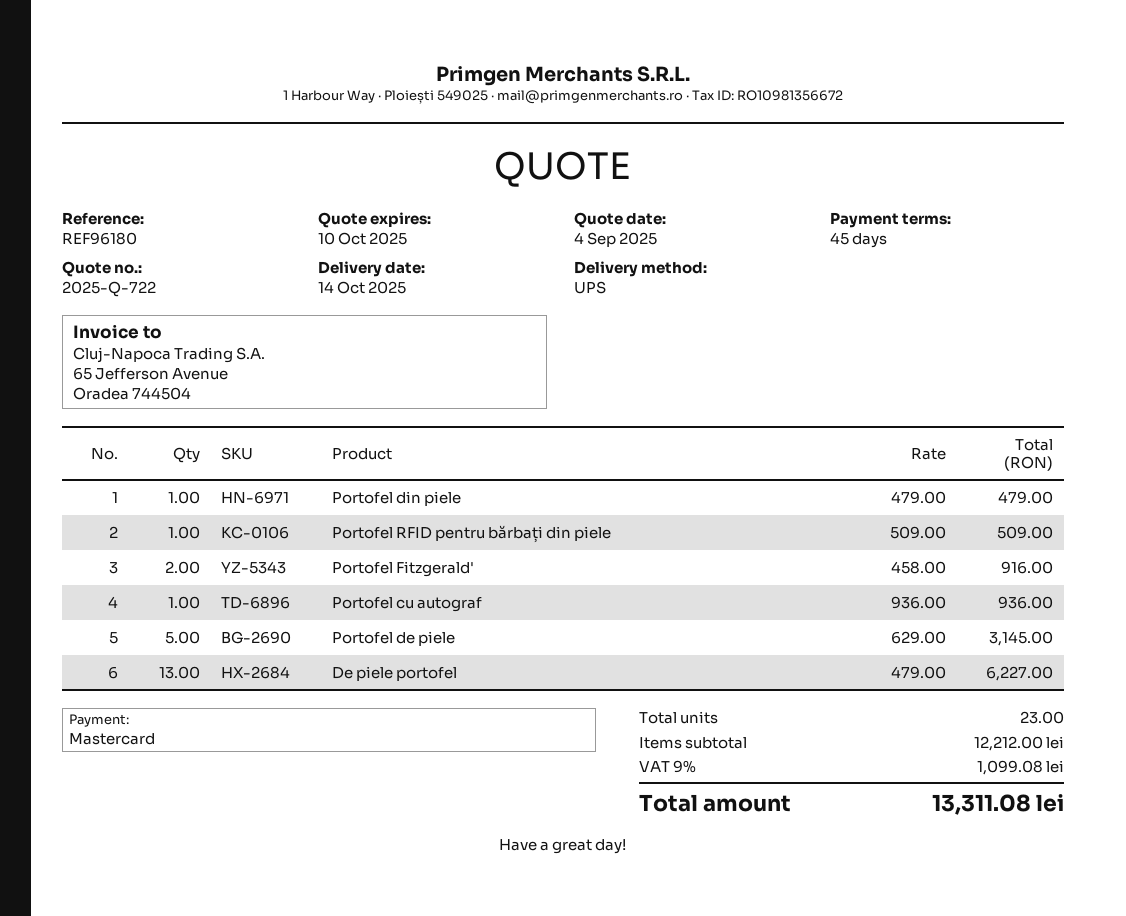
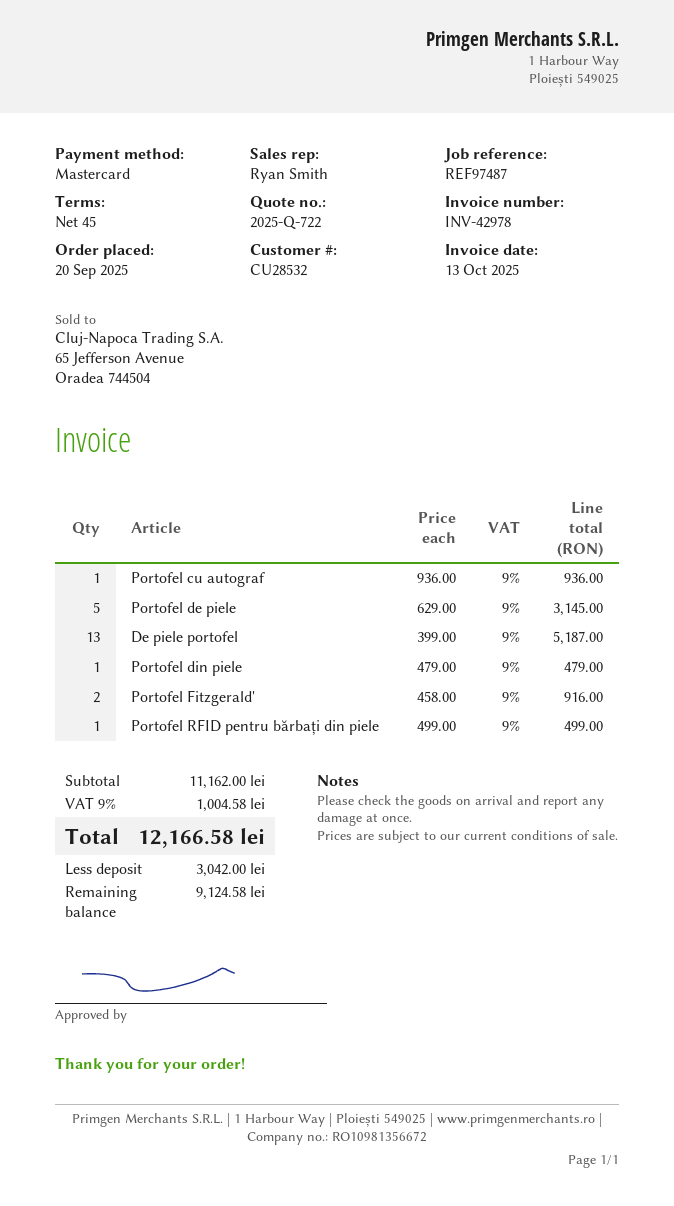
reference: REF96180 -> REF97487
Portofel RFID pentru bărbați din piele: 1 x 509.00 = 509.00 -> 1 x 499.00 = 499.00
De piele portofel: 13 x 479.00 = 6227.00 -> 13 x 399.00 = 5187.00
subtotal: 12212.00 -> 11162.00
tax: 9% = 1099.08 -> 9% = 1004.58
total: 13311.08 -> 12166.58

